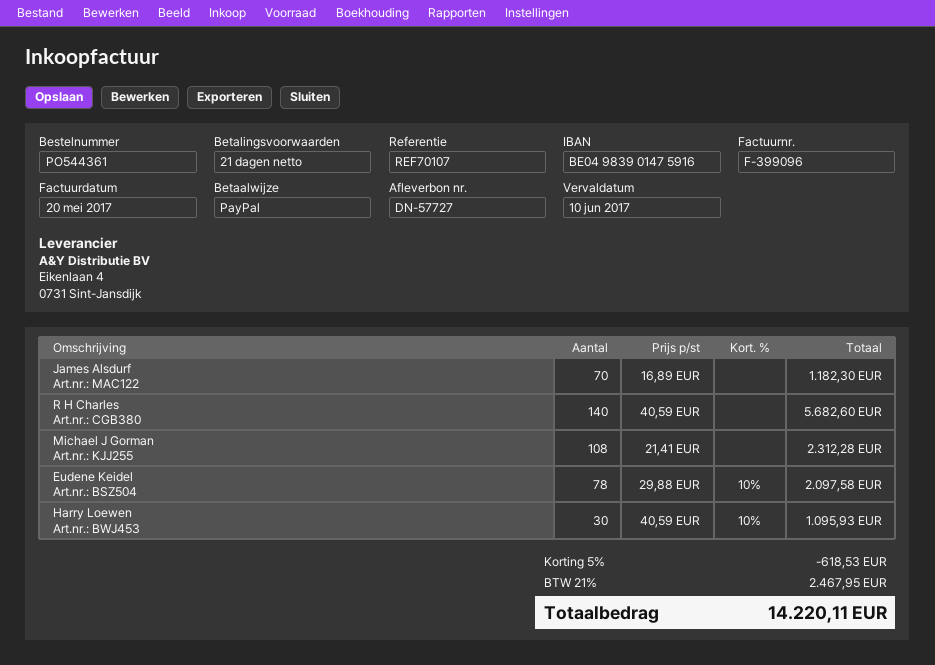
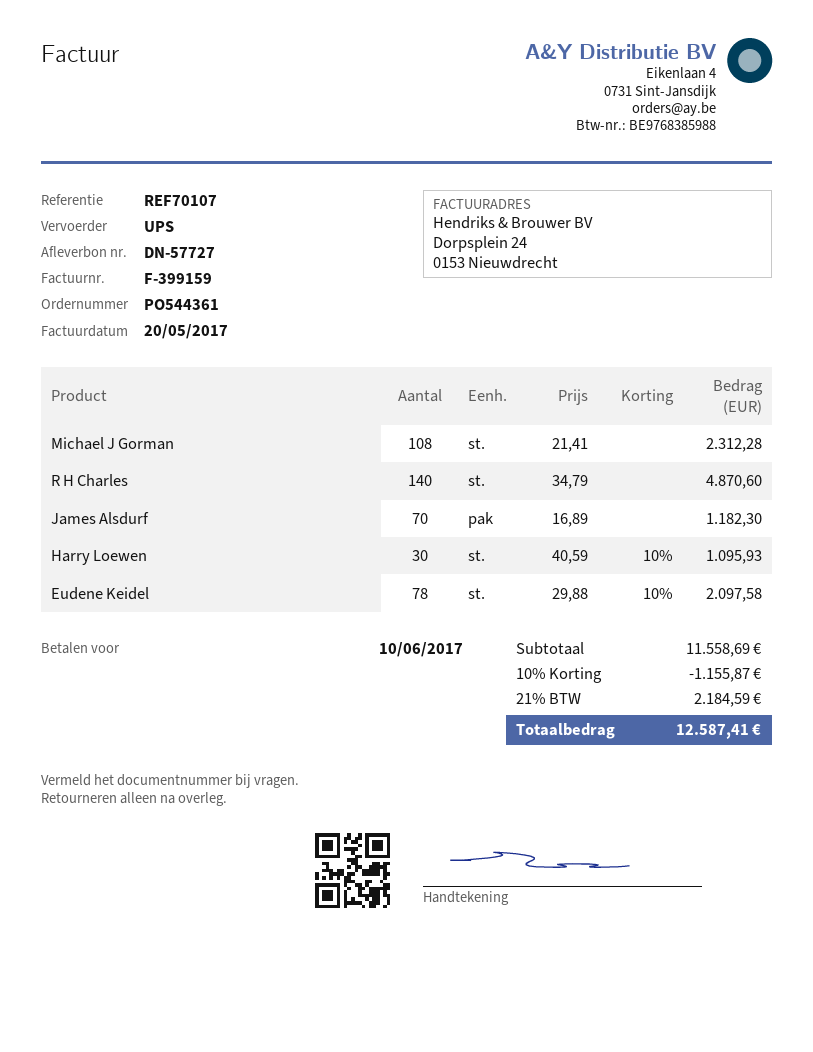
invoice number: F-399096 -> F-399159
R H Charles: 140 x 40.59 = 5682.60 -> 140 x 34.79 = 4870.60
discount: 5% = 618.53 -> 10% = 1155.87
tax: 21% = 2467.95 -> 21% = 2184.59
total: 14220.11 -> 12587.41

